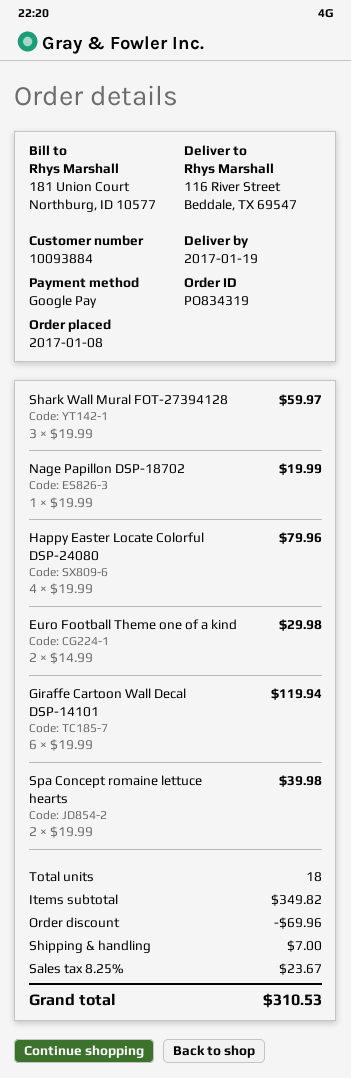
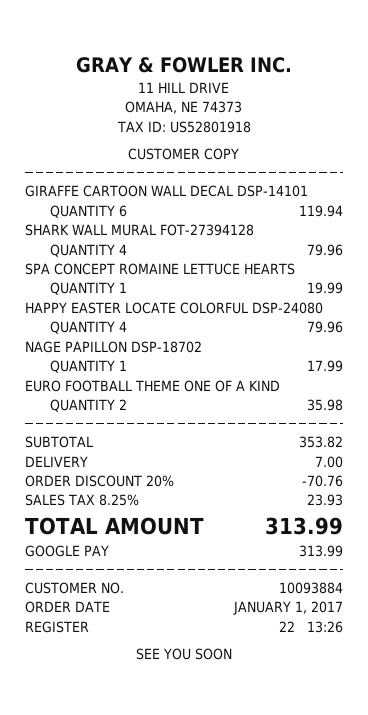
order date: 2017-01-08 -> 2017-01-01
Shark Wall Mural FOT-27394128: 3 for 59.97 -> 4 for 79.96
Nage Papillon DSP-18702: 1 for 19.99 -> 1 for 17.99
Euro Football Theme one of a kind: 2 for 29.98 -> 2 for 35.98
Spa Concept romaine lettuce hearts: 2 for 39.98 -> 1 for 19.99
subtotal: 349.82 -> 353.82
discount: 69.96 -> 70.76
tax: 8.25% = 23.67 -> 8.25% = 23.93
total: 310.53 -> 313.99

